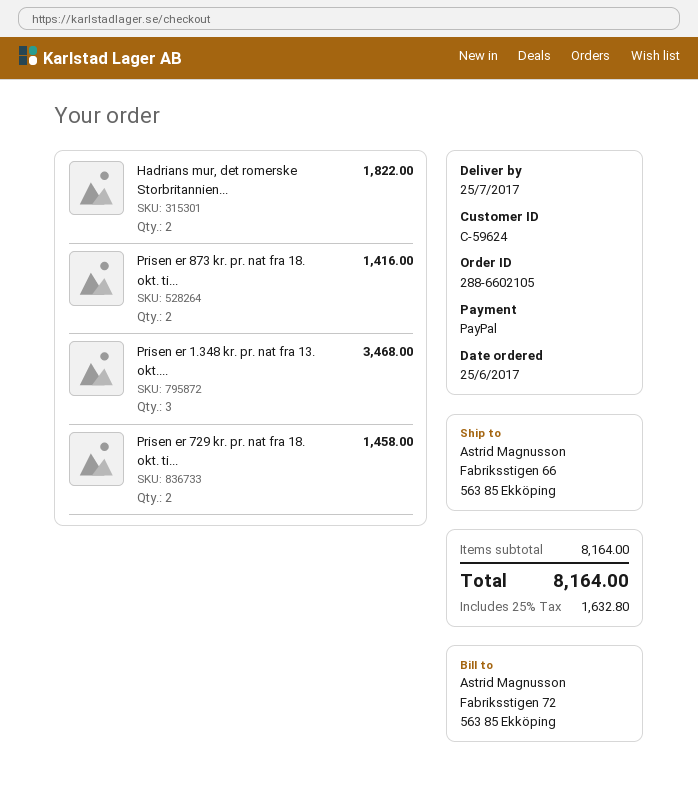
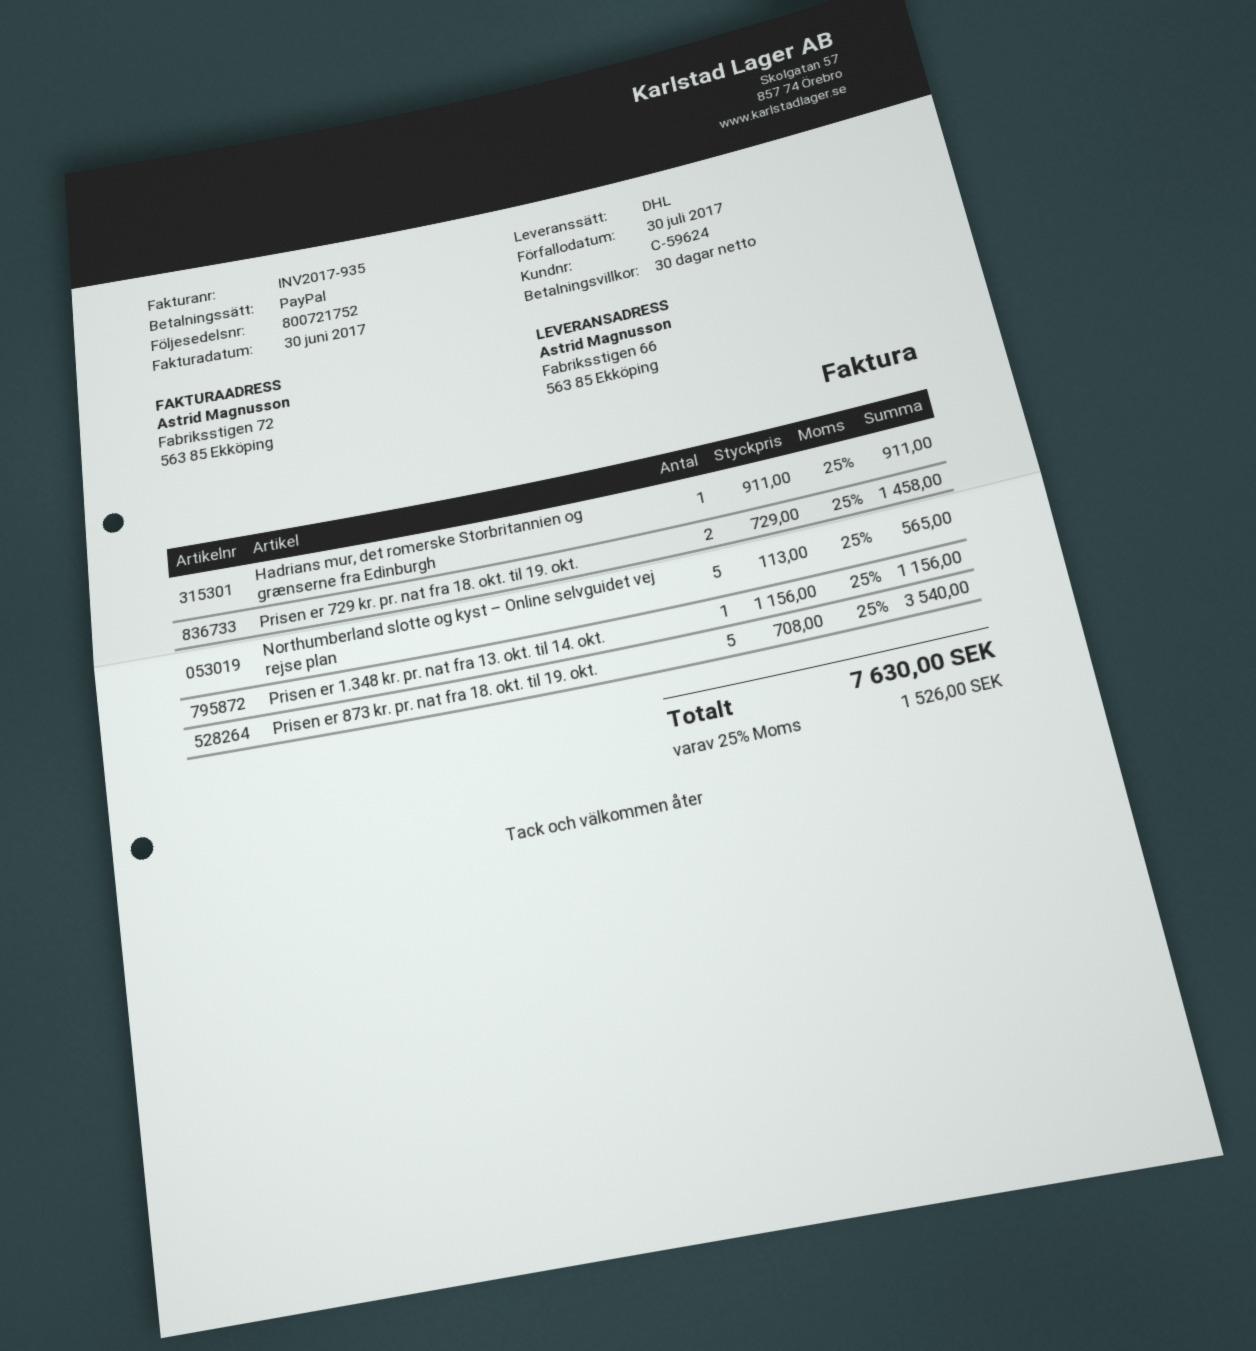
Hadrians mur, det romerske Storbritannien...: 2 for 1822.00 -> 1 for 911.00
Prisen er 873 kr. pr. nat fra 18. okt. ti...: 2 for 1416.00 -> 5 for 3540.00
Prisen er 1.348 kr. pr. nat fra 13. okt....: 3 for 3468.00 -> 1 for 1156.00
Northumberland slotte og kyst – Online selvguidet vej rejse plan: none -> 5 for 565.00
tax: 25% = 1632.80 -> 25% = 1526.00
total: 8164.00 -> 7630.00

